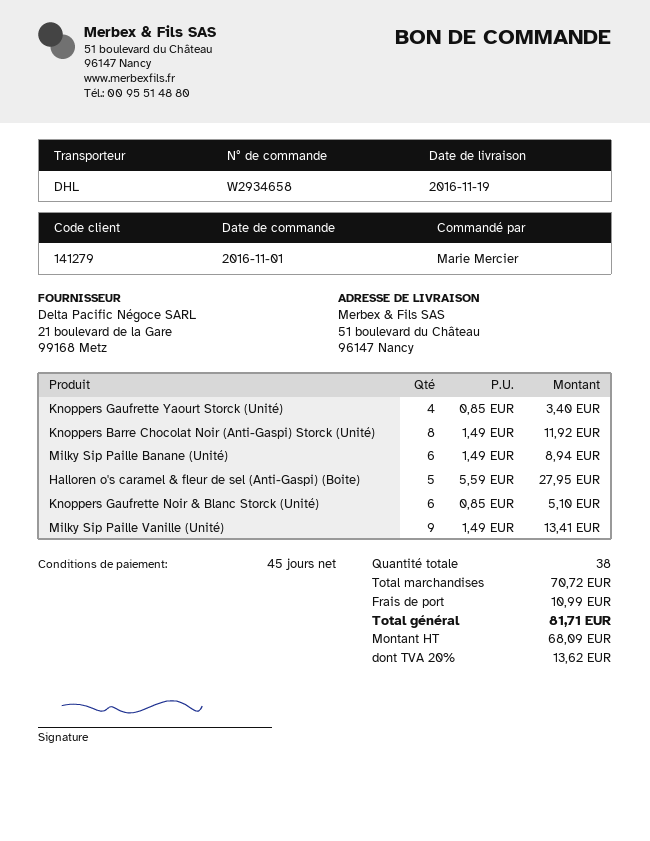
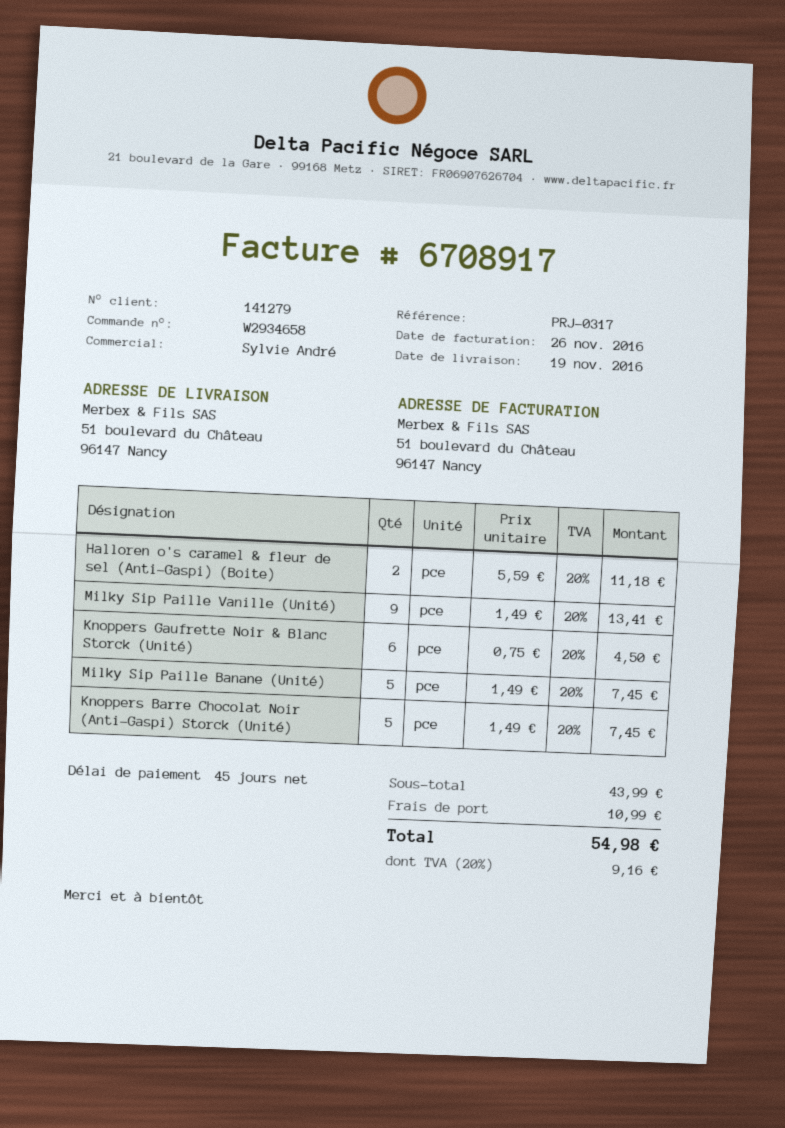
Knoppers Gaufrette Yaourt Storck (Unité): 4 x 0.85 = 3.40 -> none
Knoppers Barre Chocolat Noir (Anti-Gaspi) Storck (Unité): 8 x 1.49 = 11.92 -> 5 x 1.49 = 7.45
Milky Sip Paille Banane (Unité): 6 x 1.49 = 8.94 -> 5 x 1.49 = 7.45
Halloren o's caramel & fleur de sel (Anti-Gaspi) (Boite): 5 x 5.59 = 27.95 -> 2 x 5.59 = 11.18
Knoppers Gaufrette Noir & Blanc Storck (Unité): 6 x 0.85 = 5.10 -> 6 x 0.75 = 4.50
subtotal: 70.72 -> 43.99
tax: 20% = 13.62 -> 20% = 9.16
total: 81.71 -> 54.98

